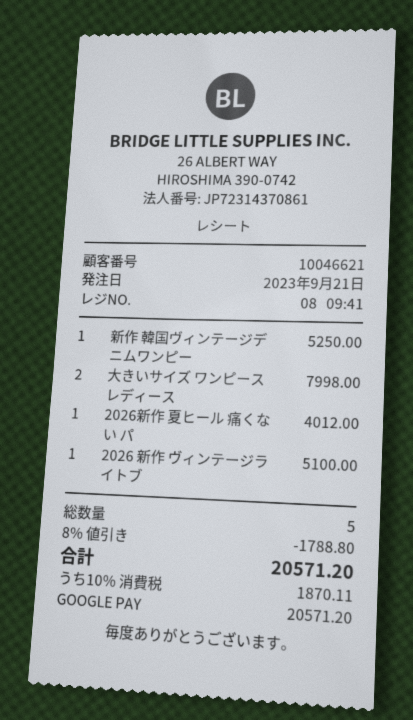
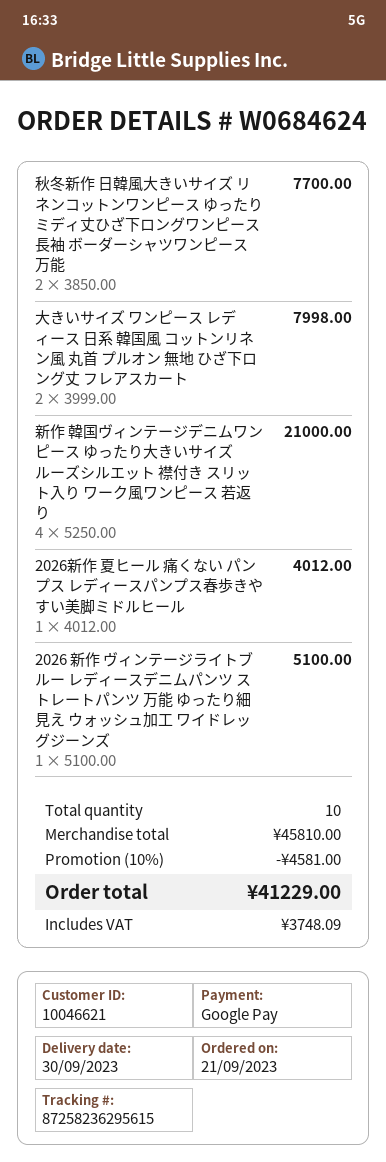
新作 韓国ヴィンテージデニムワンピー: 1 for 5250.00 -> 4 for 21000.00
秋冬新作 日韓風大きいサイズ リネンコットンワンピース ゆったりミディ丈ひざ下ロングワンピース 長袖 ボーダーシャツワンピース 万能: none -> 2 for 7700.00
total quantity: 5 -> 10
discount: 8% = 1788.80 -> 10% = 4581.00
tax: 1870.11 -> 3748.09
total: 20571.20 -> 41229.00

